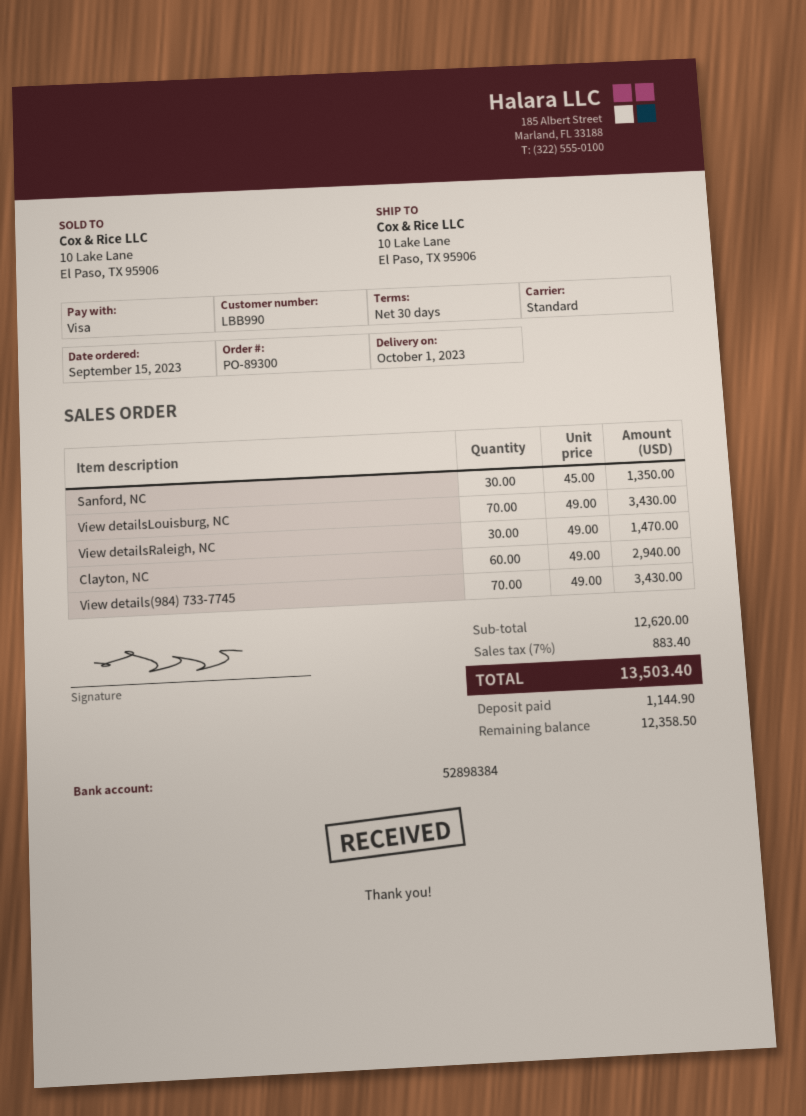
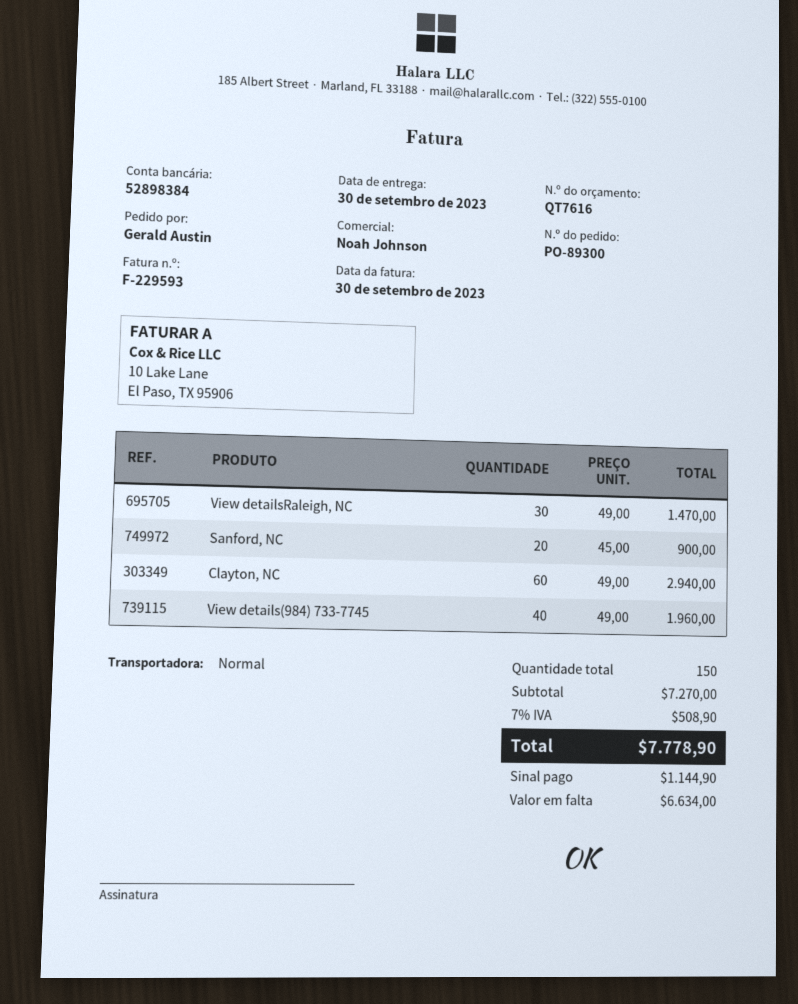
delivery date: 2023-10-01 -> 2023-09-30
Sanford, NC: 30 x 45.00 = 1350.00 -> 20 x 45.00 = 900.00
View detailsLouisburg, NC: 70 x 49.00 = 3430.00 -> none
View details(984) 733-7745: 70 x 49.00 = 3430.00 -> 40 x 49.00 = 1960.00
subtotal: 12620.00 -> 7270.00
tax: 7% = 883.40 -> 7% = 508.90
total: 13503.40 -> 7778.90
balance: 12358.50 -> 6634.00

